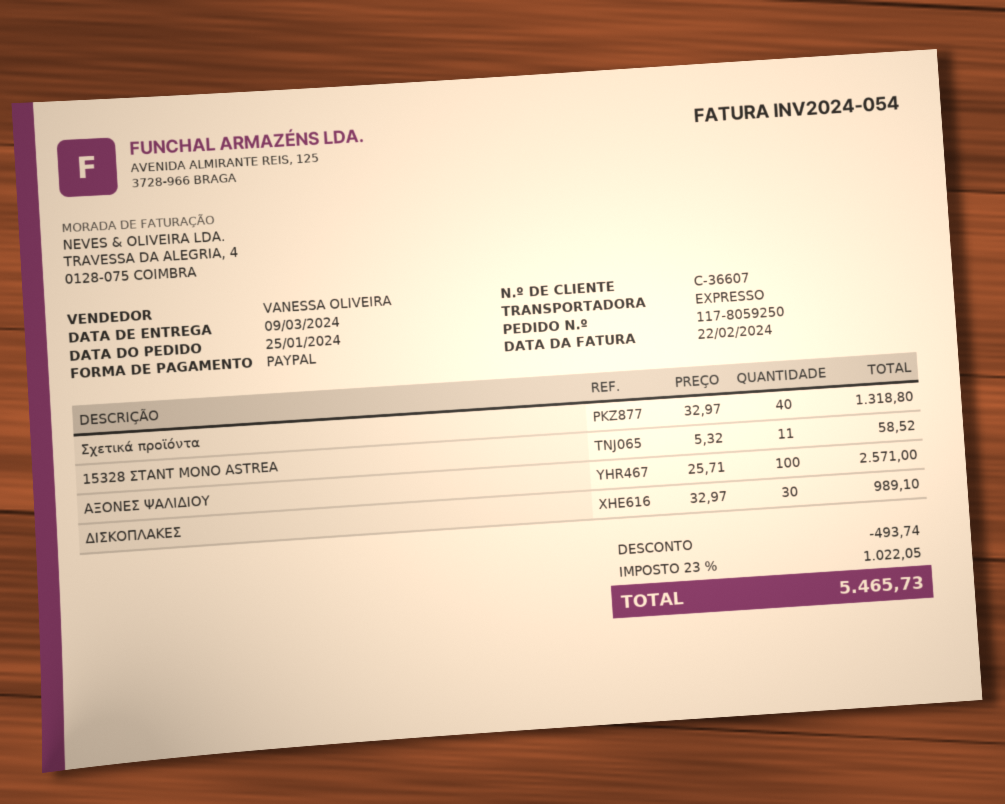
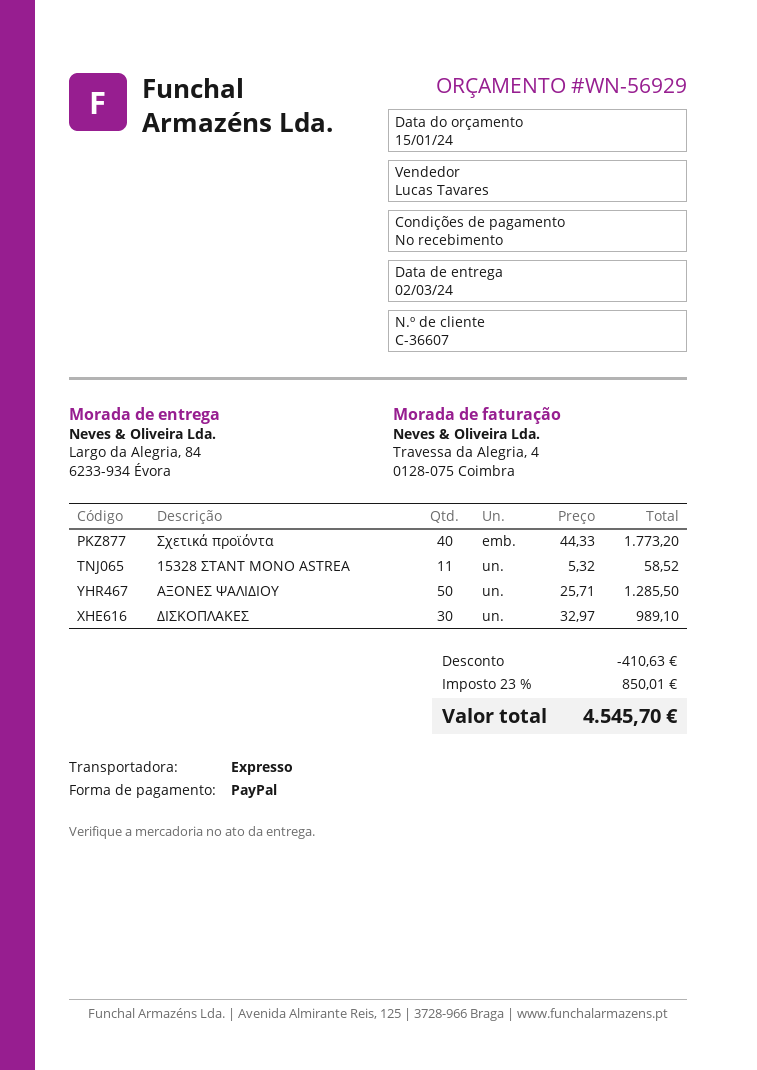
delivery date: 2024-03-09 -> 2024-03-02
sales rep: VANESSA OLIVEIRA -> Lucas Tavares
Σχετικά προϊόντα: 40 x 32.97 = 1318.80 -> 40 x 44.33 = 1773.20
ΑΞΟΝΕΣ ΨΑΛΙΔΙΟΥ: 100 x 25.71 = 2571.00 -> 50 x 25.71 = 1285.50
discount: 493.74 -> 410.63
tax: 23% = 1022.05 -> 23% = 850.01
total: 5465.73 -> 4545.70

